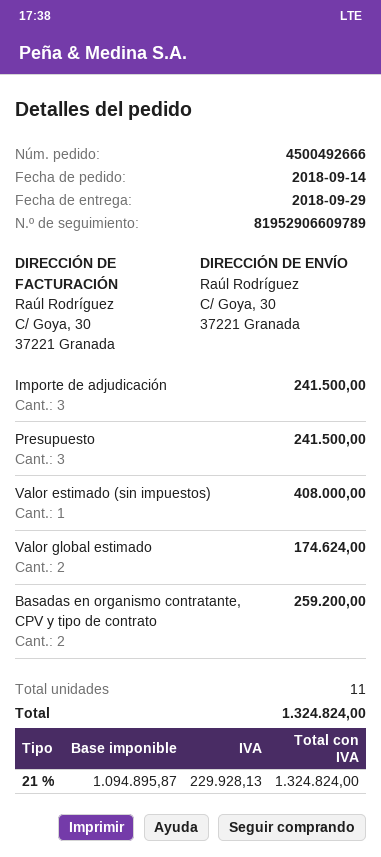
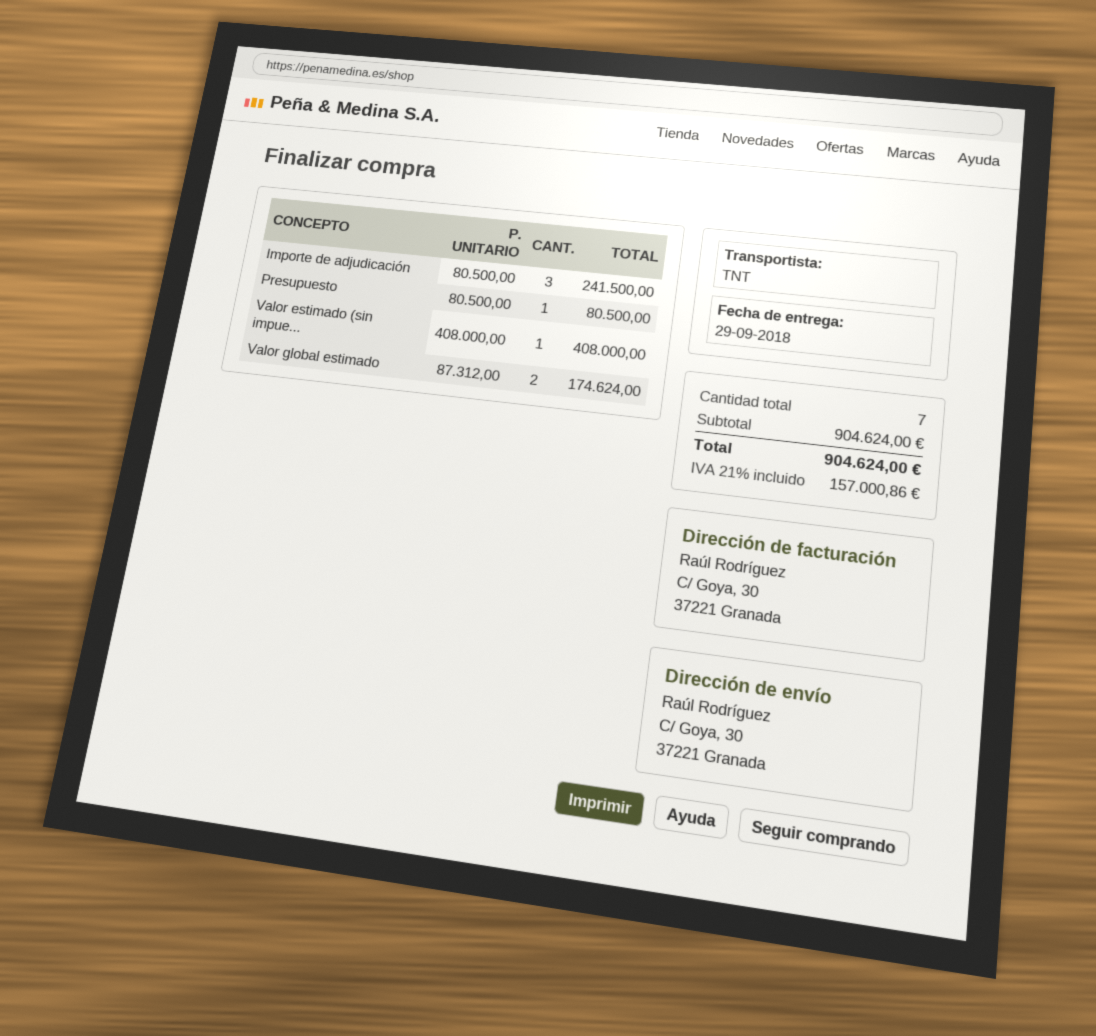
Presupuesto: 3 for 241500.00 -> 1 for 80500.00
Basadas en organismo contratante, CPV y tipo de contrato: 2 for 259200.00 -> none
total quantity: 11 -> 7
tax: 21% = 229928.13 -> 21% = 157000.86
total: 1324824.00 -> 904624.00

